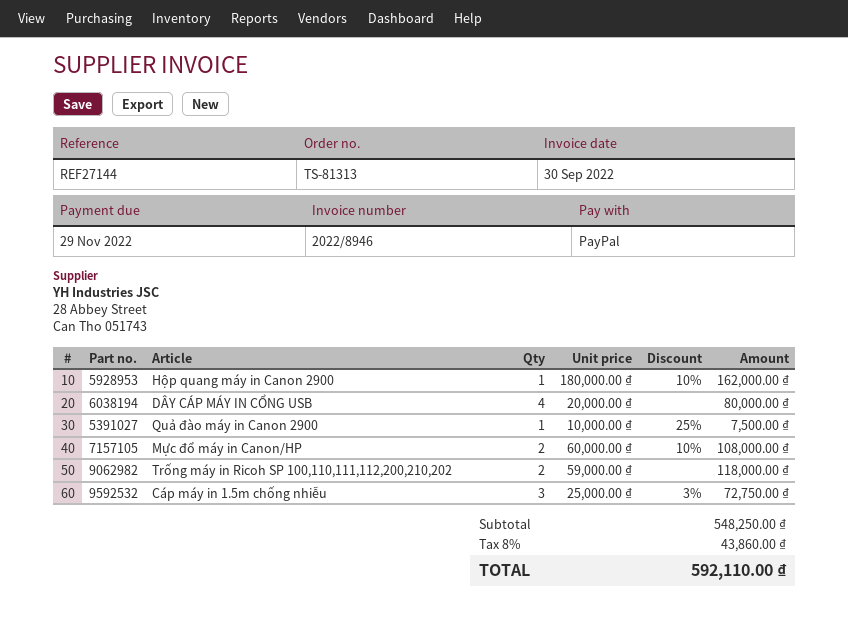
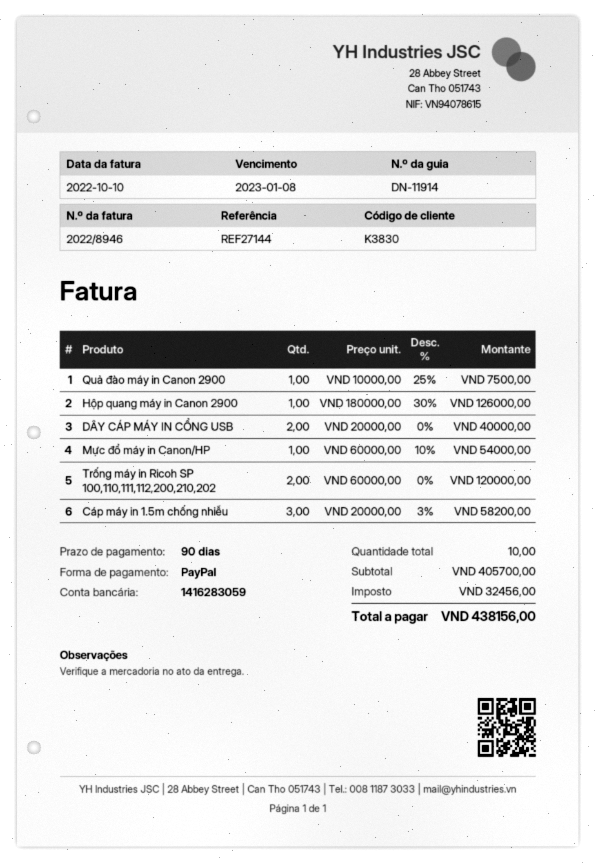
invoice date: 2022-09-30 -> 2022-10-10
due date: 2022-11-29 -> 2023-01-08
Hộp quang máy in Canon 2900: 1 x 180000.00 - 10% = 162000.00 -> 1 x 180000.00 - 30% = 126000.00
DÂY CÁP MÁY IN CỔNG USB: 4 x 20000.00 = 80000.00 -> 2 x 20000.00 = 40000.00
Mực đổ máy in Canon/HP: 2 x 60000.00 - 10% = 108000.00 -> 1 x 60000.00 - 10% = 54000.00
Trống máy in Ricoh SP 100,110,111,112,200,210,202: 2 x 59000.00 = 118000.00 -> 2 x 60000.00 = 120000.00
Cáp máy in 1.5m chống nhiễu: 3 x 25000.00 - 3% = 72750.00 -> 3 x 20000.00 - 3% = 58200.00
subtotal: 548250.00 -> 405700.00
tax: 43860.00 -> 32456.00
total: 592110.00 -> 438156.00

